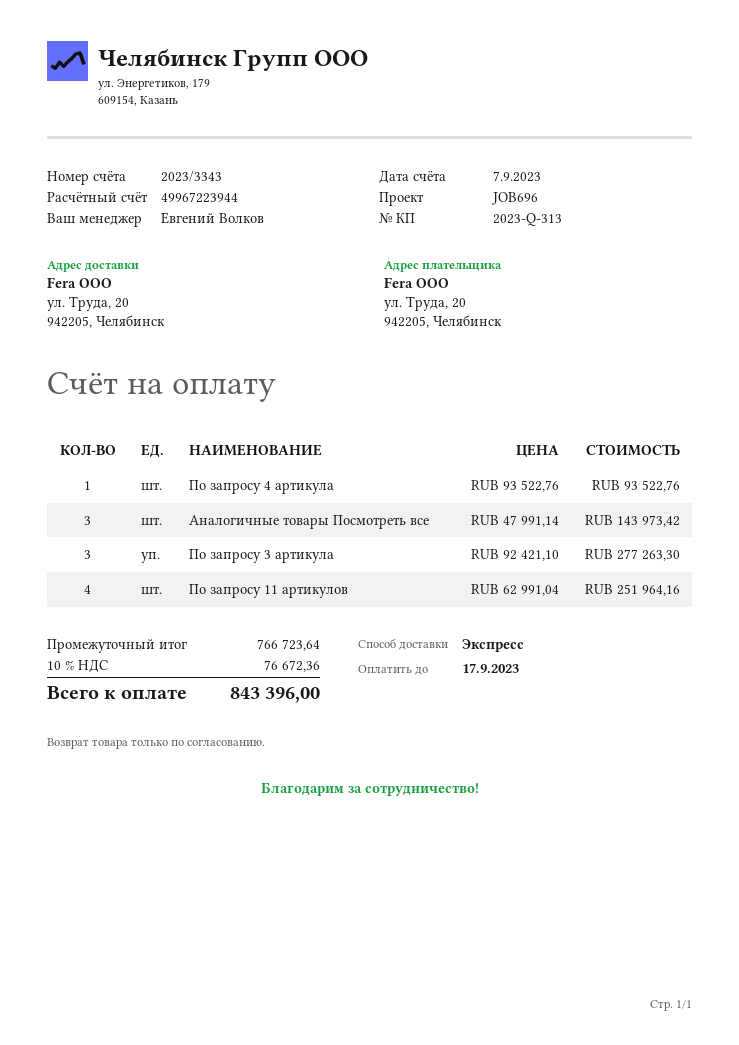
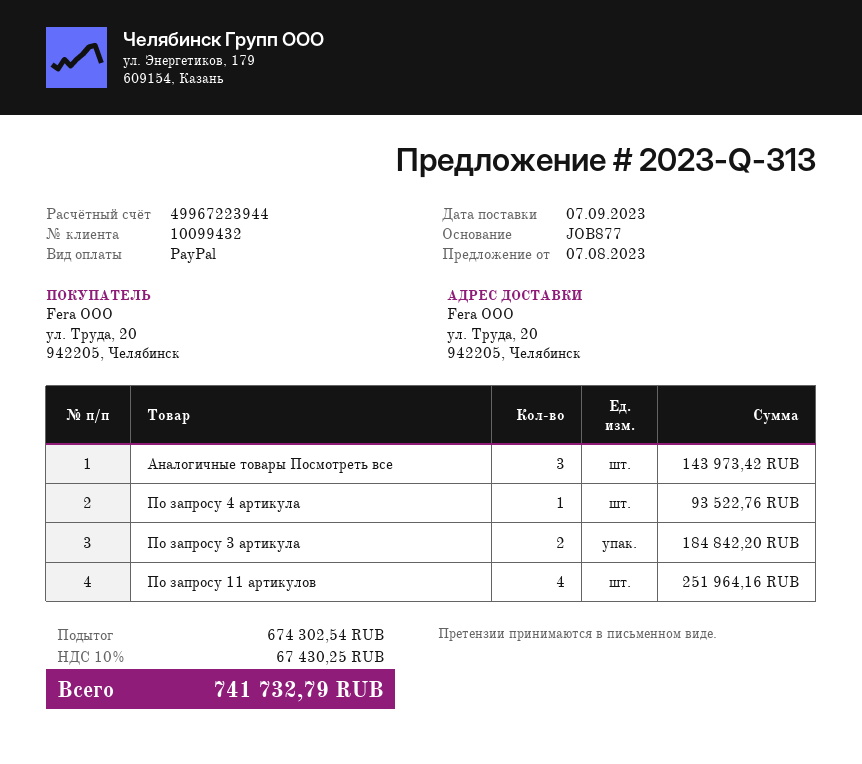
reference: JOB696 -> JOB877
По запросу 3 артикула: 3 for 277263.30 -> 2 for 184842.20
subtotal: 766723.64 -> 674302.54
tax: 10% = 76672.36 -> 10% = 67430.25
total: 843396.00 -> 741732.79

